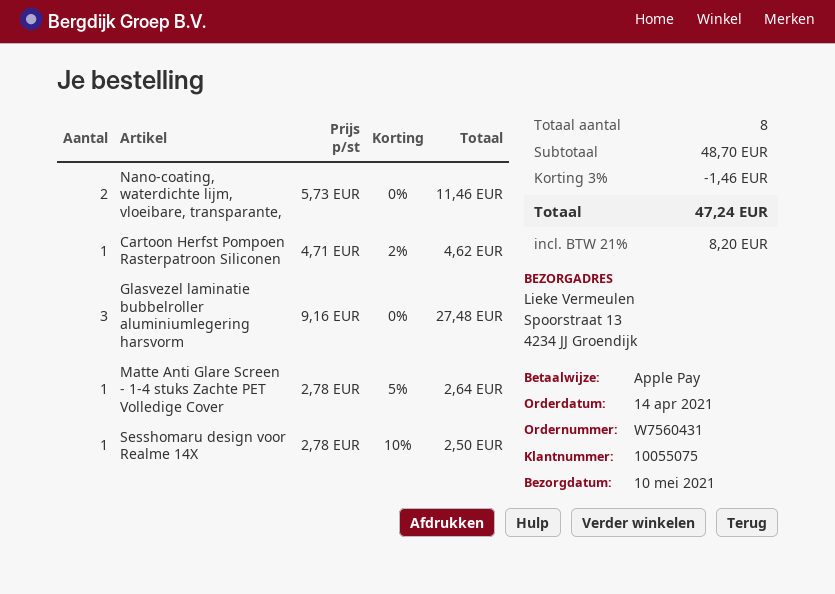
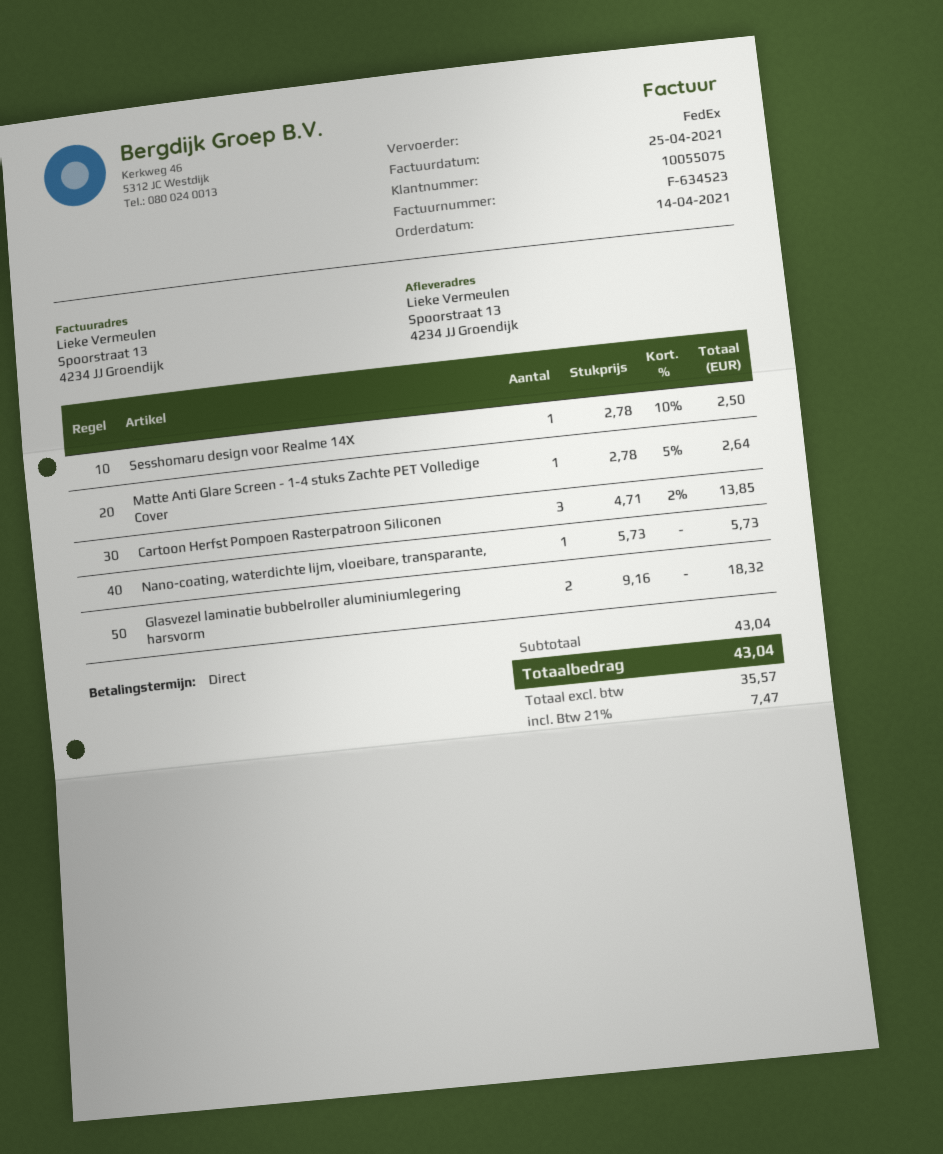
Nano-coating, waterdichte lijm, vloeibare, transparante,: 2 x 5.73 = 11.46 -> 1 x 5.73 = 5.73
Cartoon Herfst Pompoen Rasterpatroon Siliconen: 1 x 4.71 - 2% = 4.62 -> 3 x 4.71 - 2% = 13.85
Glasvezel laminatie bubbelroller aluminiumlegering harsvorm: 3 x 9.16 = 27.48 -> 2 x 9.16 = 18.32
subtotal: 48.70 -> 43.04
discount: 3% = 1.46 -> none
tax: 21% = 8.20 -> 21% = 7.47
total: 47.24 -> 43.04

